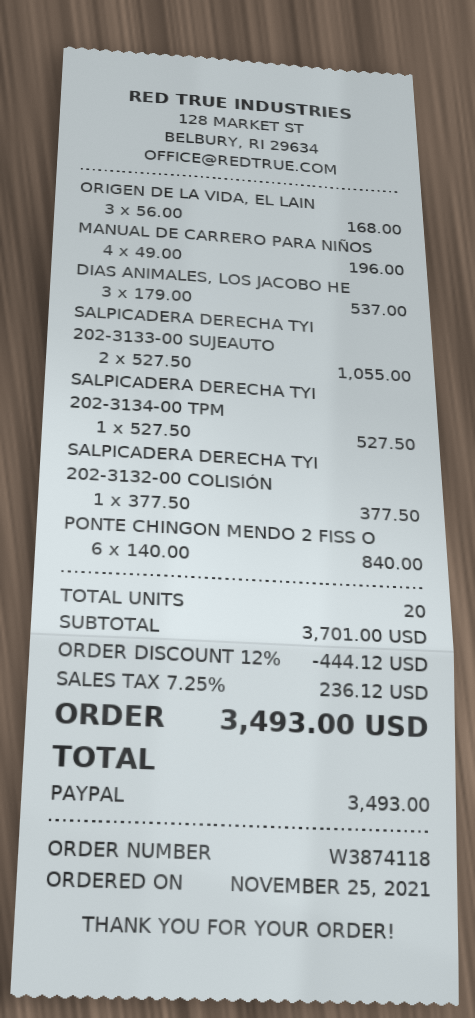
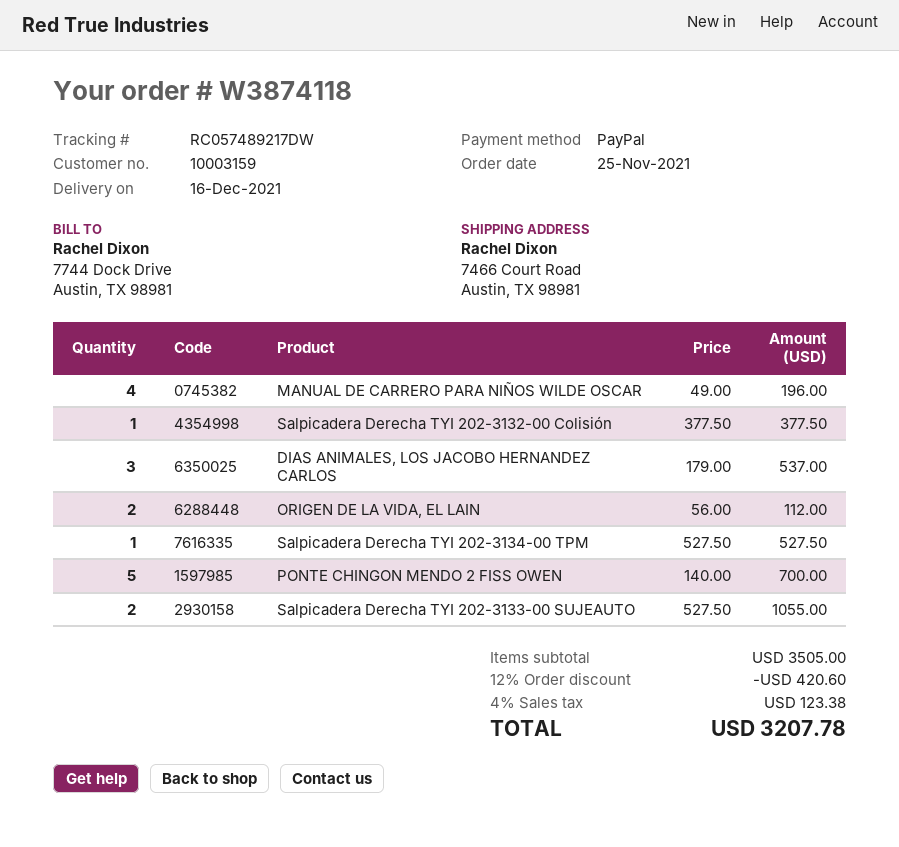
ORIGEN DE LA VIDA, EL LAIN: 3 x 56.00 = 168.00 -> 2 x 56.00 = 112.00
PONTE CHINGON MENDO 2 FISS O: 6 x 140.00 = 840.00 -> 5 x 140.00 = 700.00
subtotal: 3701.00 -> 3505.00
discount: 12% = 444.12 -> 12% = 420.60
tax: 7.25% = 236.12 -> 4% = 123.38
total: 3493.00 -> 3207.78

